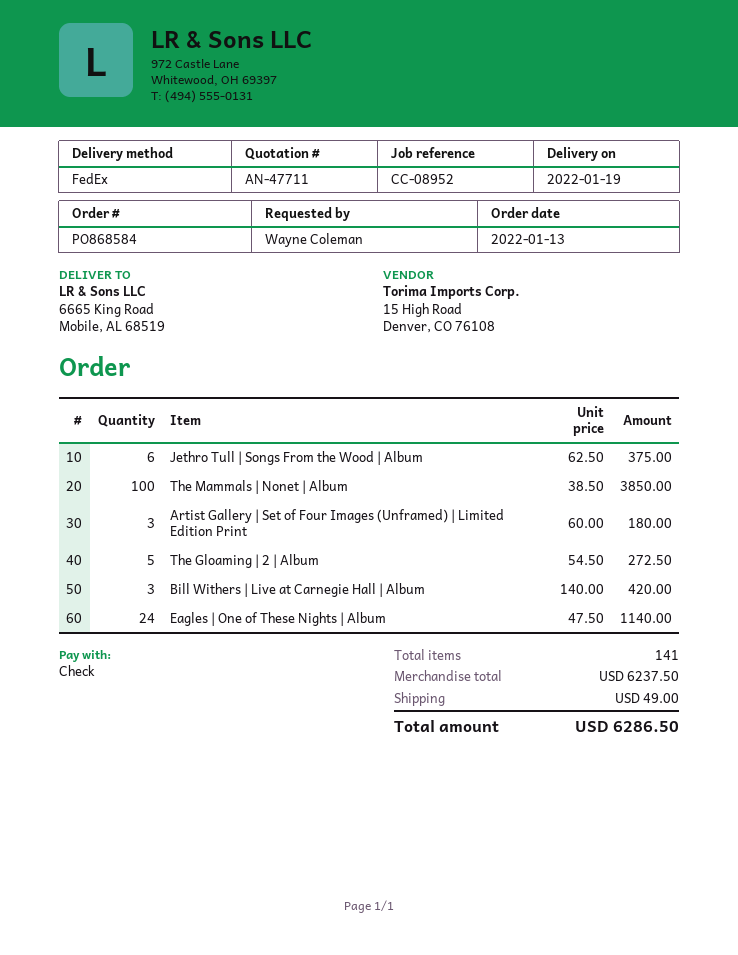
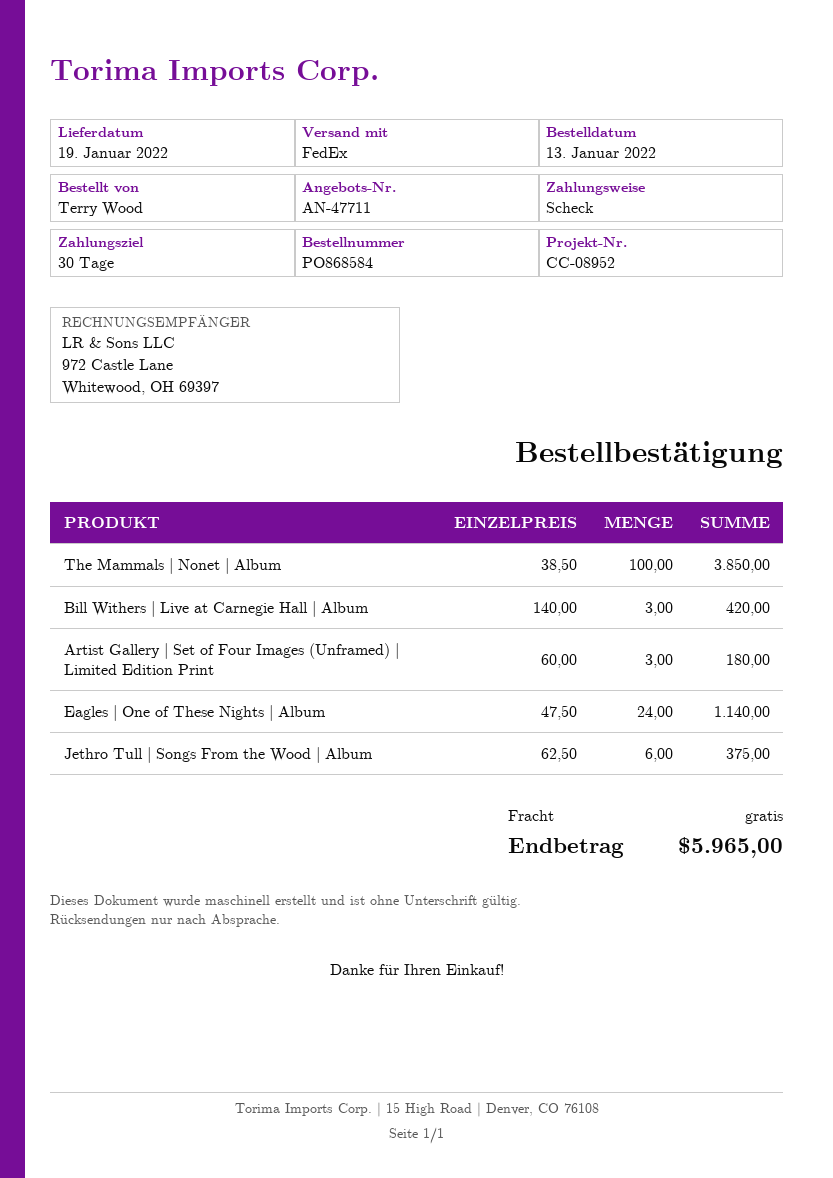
ordered by: Wayne Coleman -> Terry Wood
The Gloaming | 2 | Album: 5 x 54.50 = 272.50 -> none
shipping: 49.00 -> 0.00
total: 6286.50 -> 5965.00

